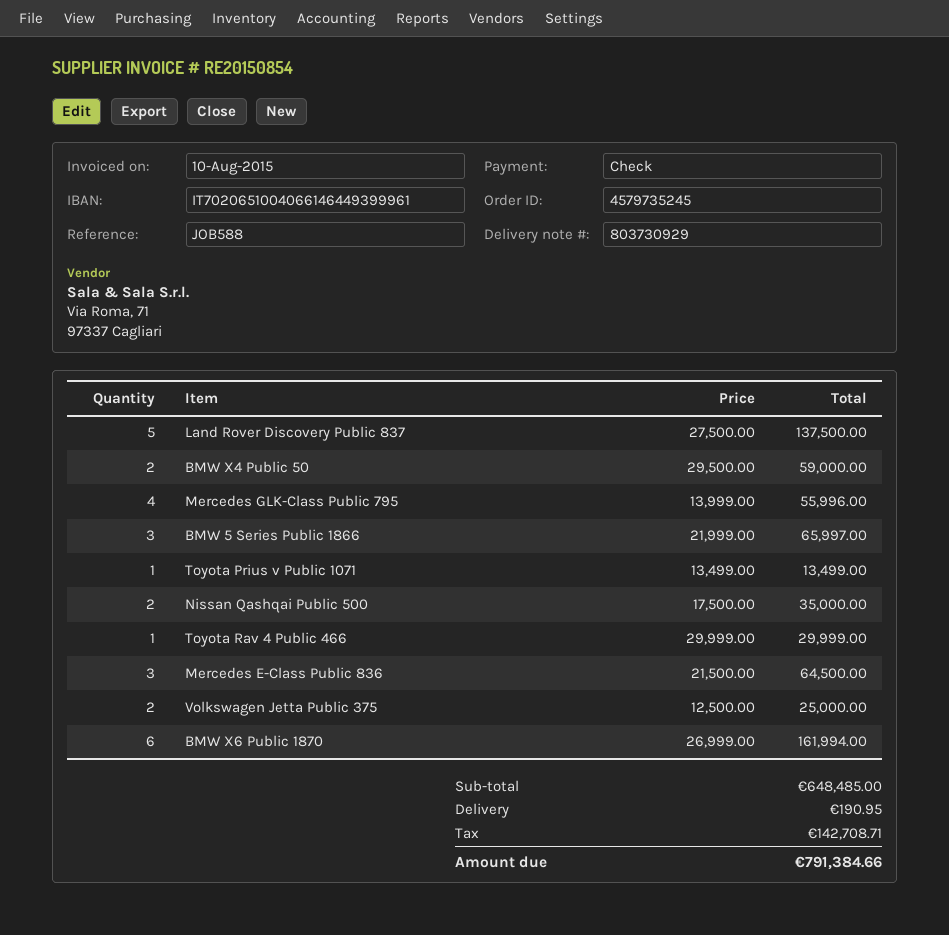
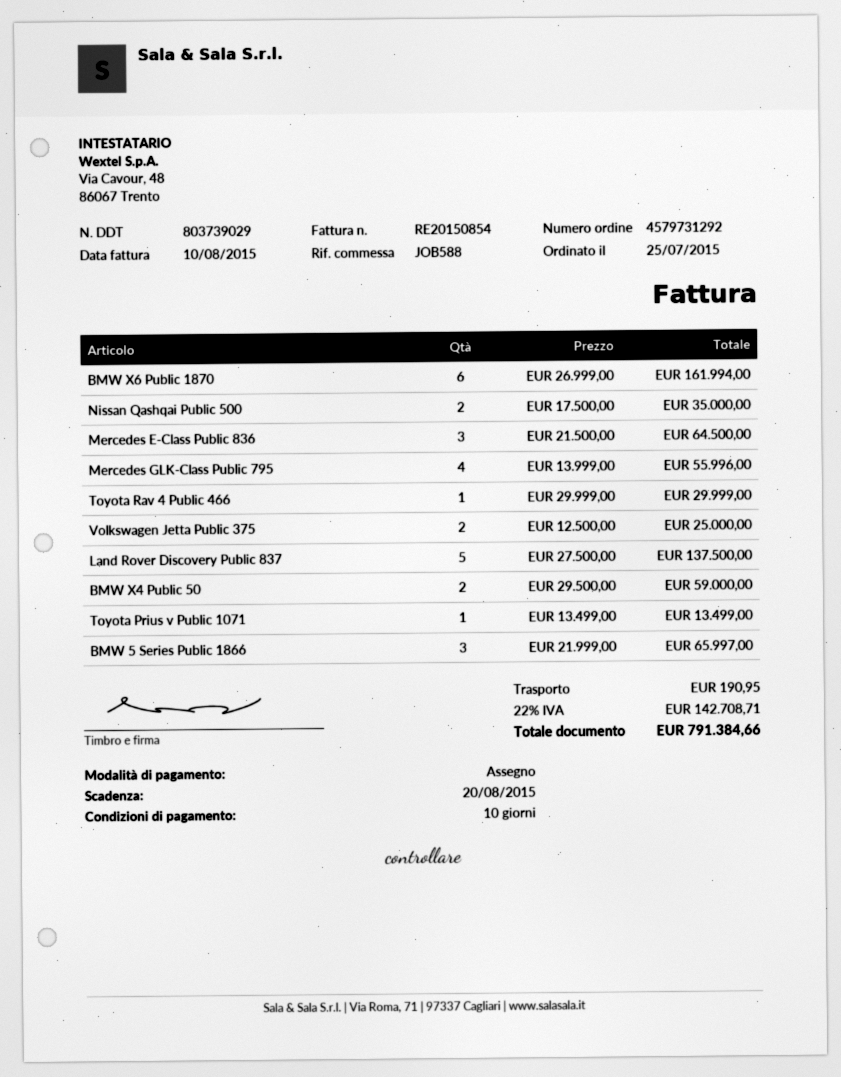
order number: 4579735245 -> 4579731292
delivery note number: 803730929 -> 803739029

